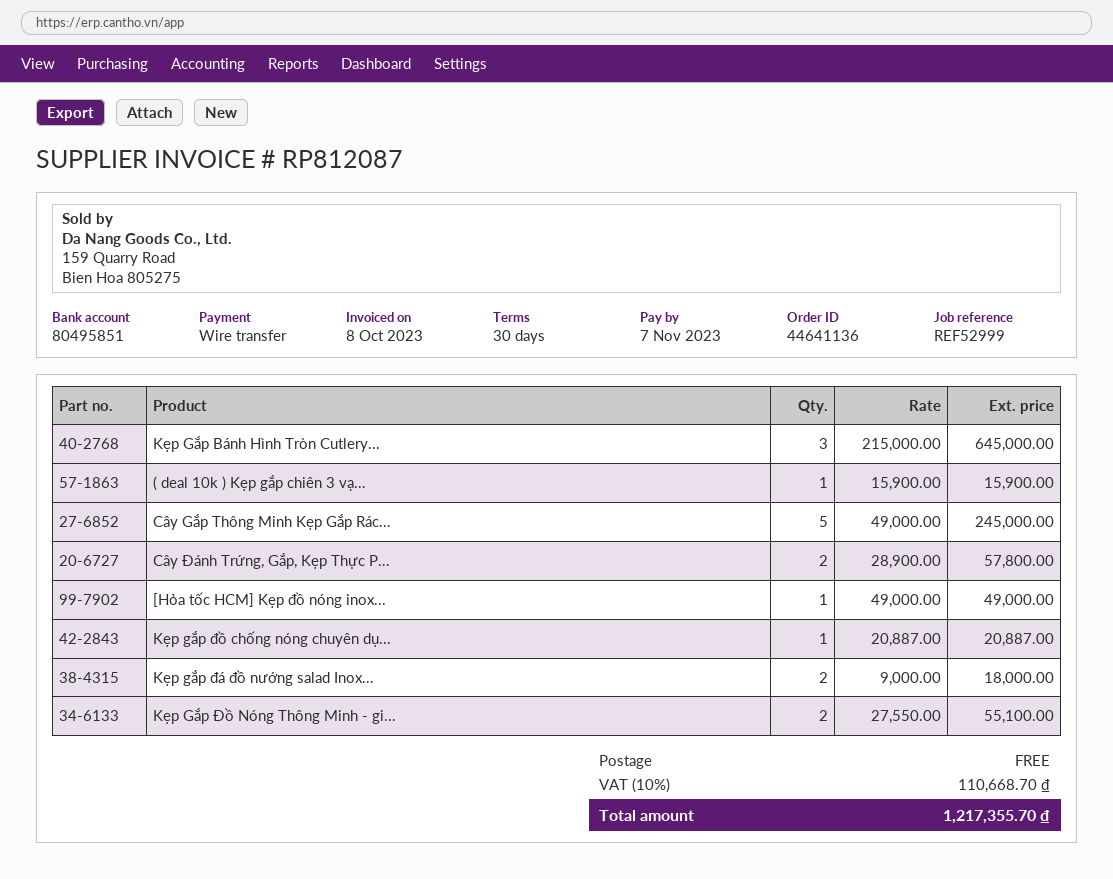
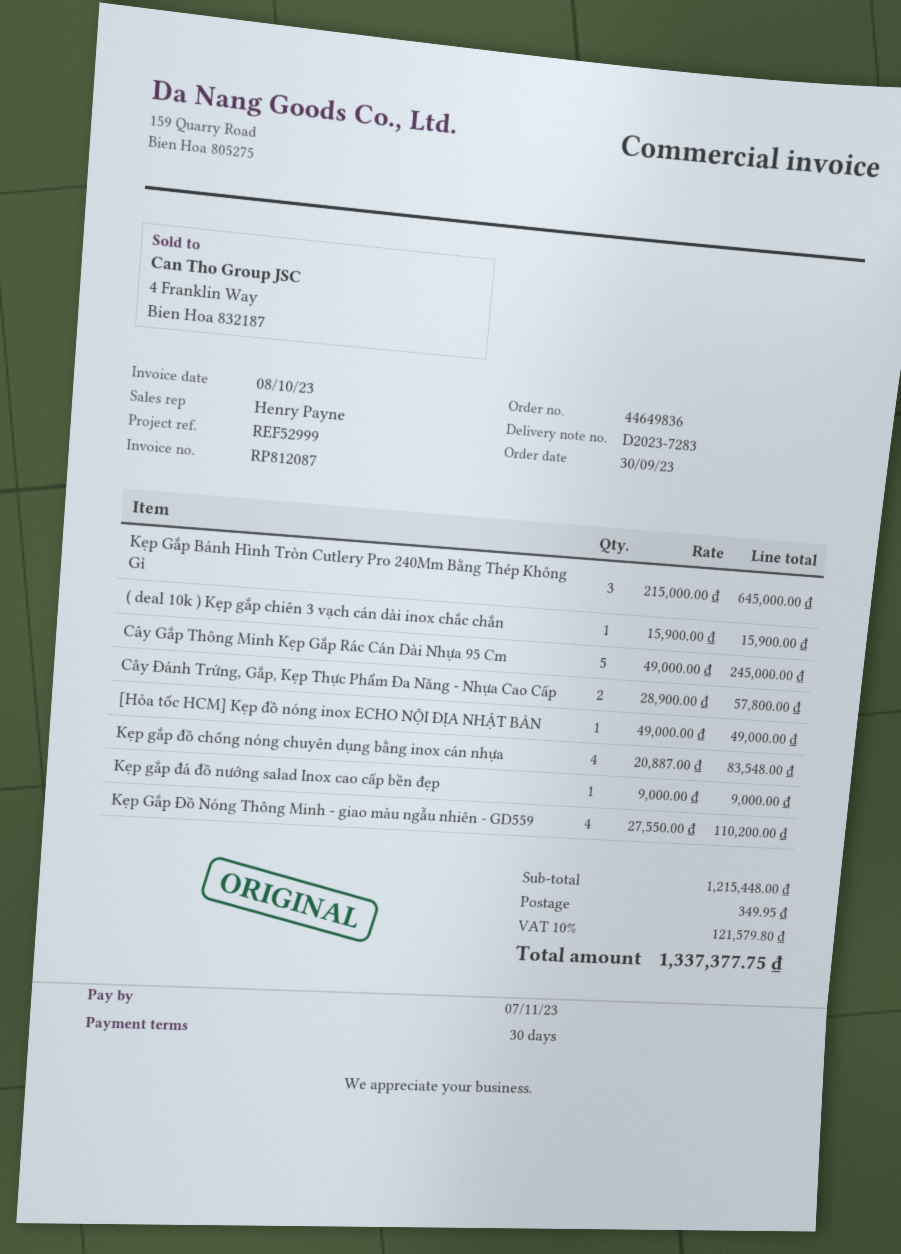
order number: 44641136 -> 44649836
Kẹp gắp đồ chống nóng chuyên dụ...: 1 x 20887.00 = 20887.00 -> 4 x 20887.00 = 83548.00
Kẹp gắp đá đồ nướng salad Inox...: 2 x 9000.00 = 18000.00 -> 1 x 9000.00 = 9000.00
Kẹp Gắp Đồ Nóng Thông Minh - gi...: 2 x 27550.00 = 55100.00 -> 4 x 27550.00 = 110200.00
shipping: 0.00 -> 349.95
tax: 10% = 110668.70 -> 10% = 121579.80
total: 1217355.70 -> 1337377.75

